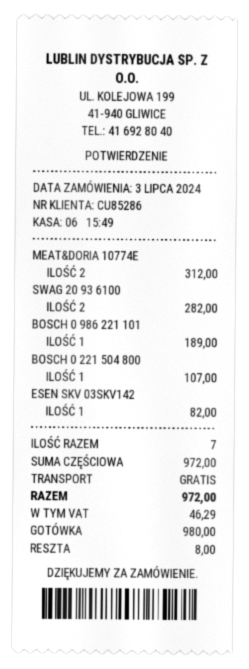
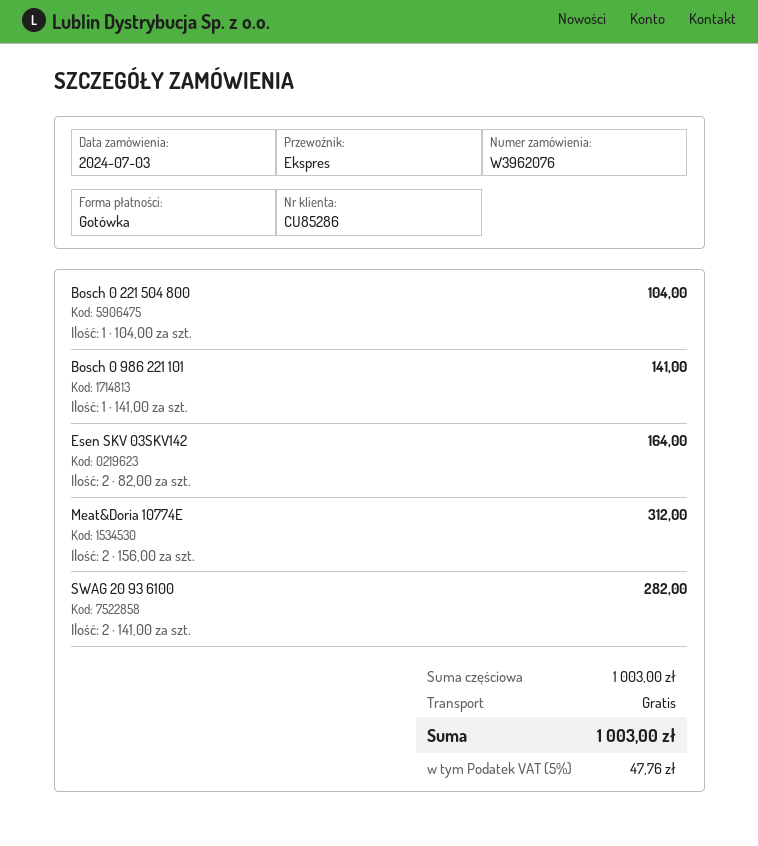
BOSCH 0 986 221 101: 1 for 189.00 -> 1 for 141.00
BOSCH 0 221 504 800: 1 for 107.00 -> 1 for 104.00
ESEN SKV 03SKV142: 1 for 82.00 -> 2 for 164.00
subtotal: 972.00 -> 1003.00
tax: 46.29 -> 47.76
total: 972.00 -> 1003.00

